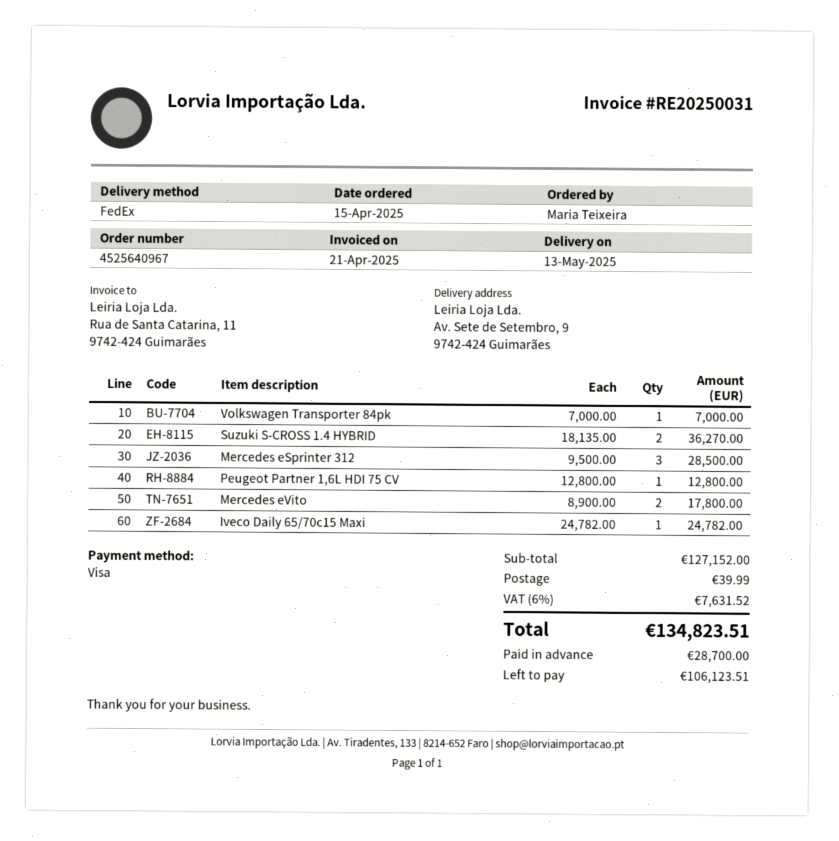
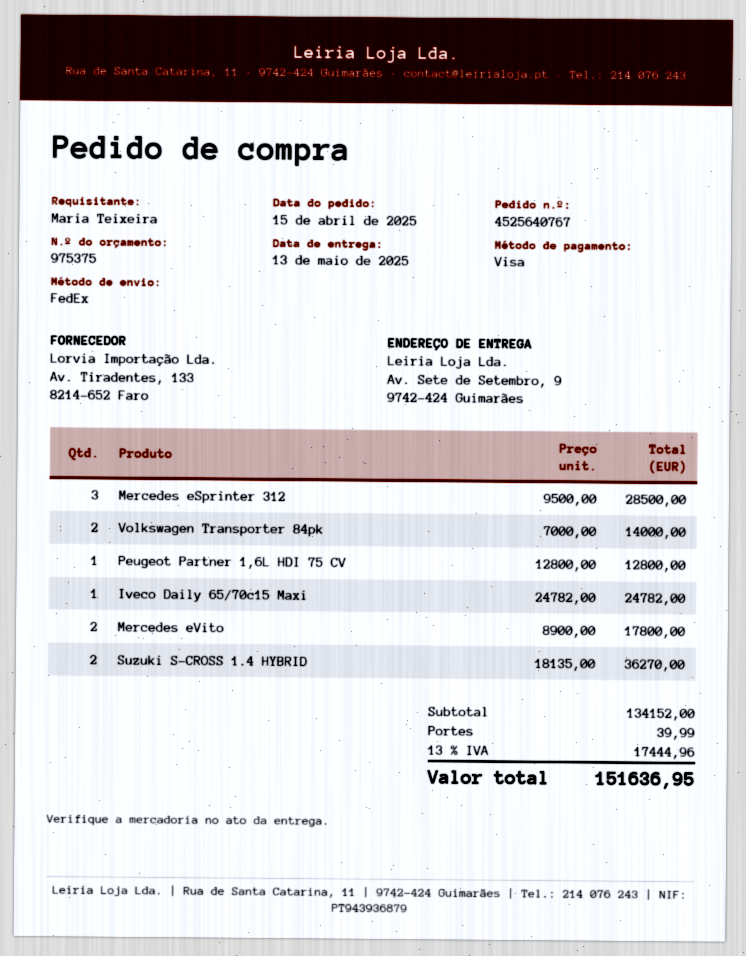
order number: 4525640967 -> 4525640767
Volkswagen Transporter 84pk: 1 x 7000.00 = 7000.00 -> 2 x 7000.00 = 14000.00
subtotal: 127152.00 -> 134152.00
tax: 6% = 7631.52 -> 13% = 17444.96
total: 134823.51 -> 151636.95

